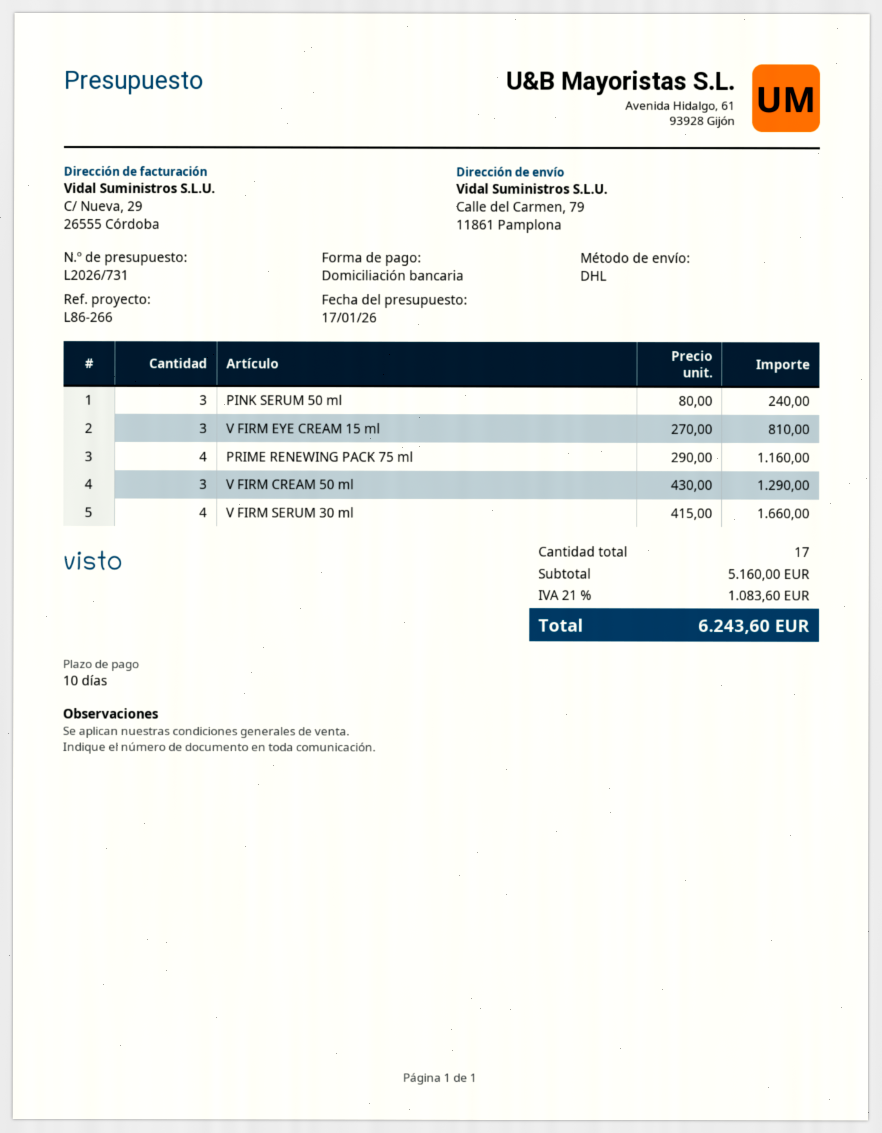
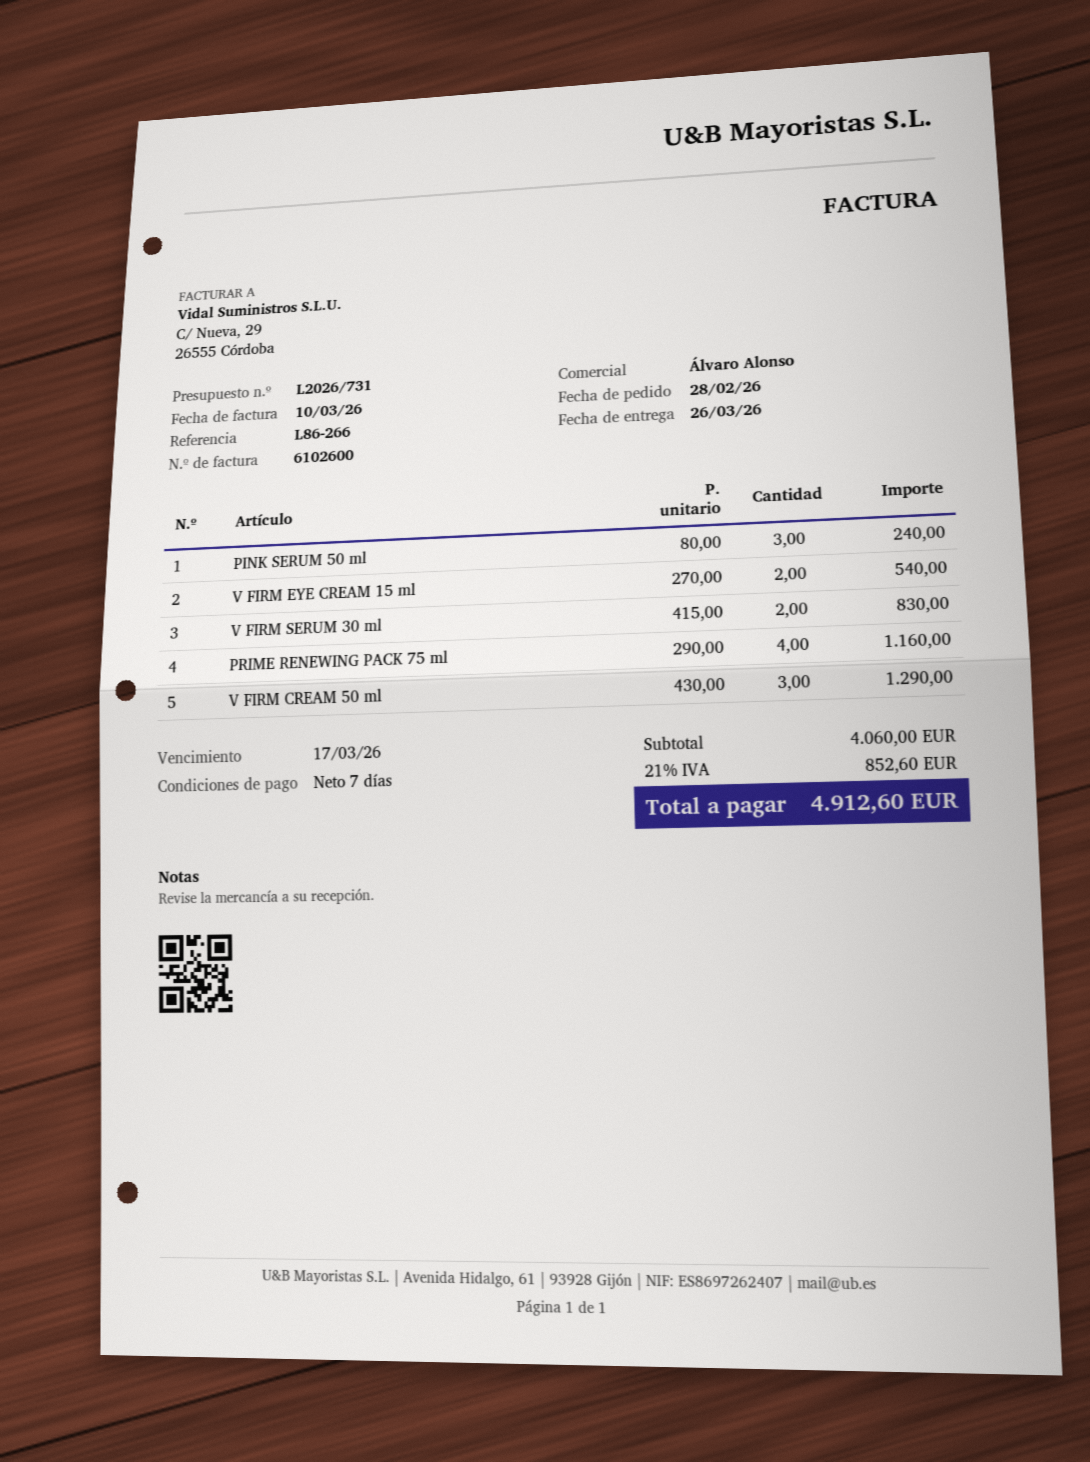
payment terms: 10 days -> 7 days
V FIRM EYE CREAM 15 ml: 3 x 270.00 = 810.00 -> 2 x 270.00 = 540.00
V FIRM SERUM 30 ml: 4 x 415.00 = 1660.00 -> 2 x 415.00 = 830.00
subtotal: 5160.00 -> 4060.00
tax: 21% = 1083.60 -> 21% = 852.60
total: 6243.60 -> 4912.60

